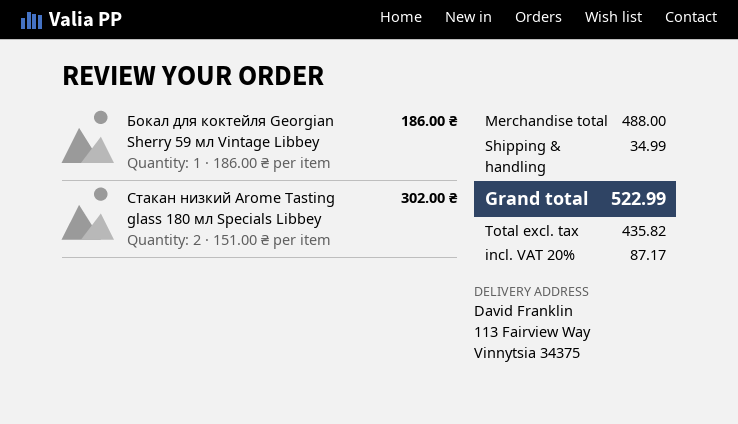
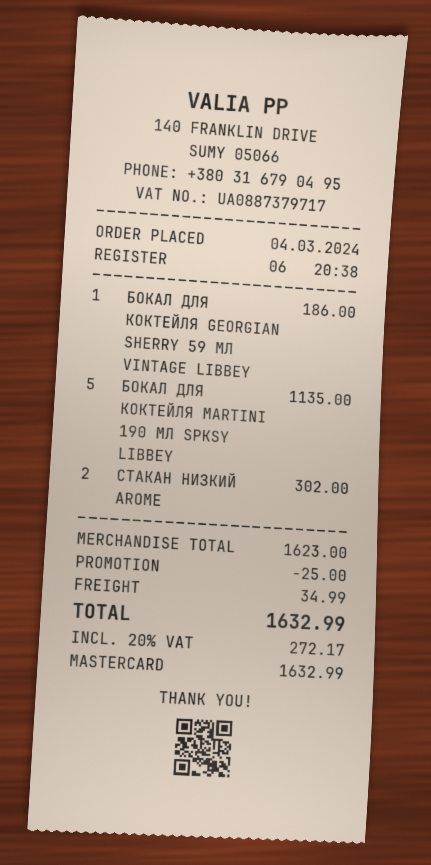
БОКАЛ ДЛЯ КОКТЕЙЛЯ MARTINI 190 МЛ SPKSY LIBBEY: none -> 5 for 1135.00
subtotal: 488.00 -> 1623.00
discount: none -> 25.00
tax: 20% = 87.17 -> 20% = 272.17
total: 522.99 -> 1632.99

